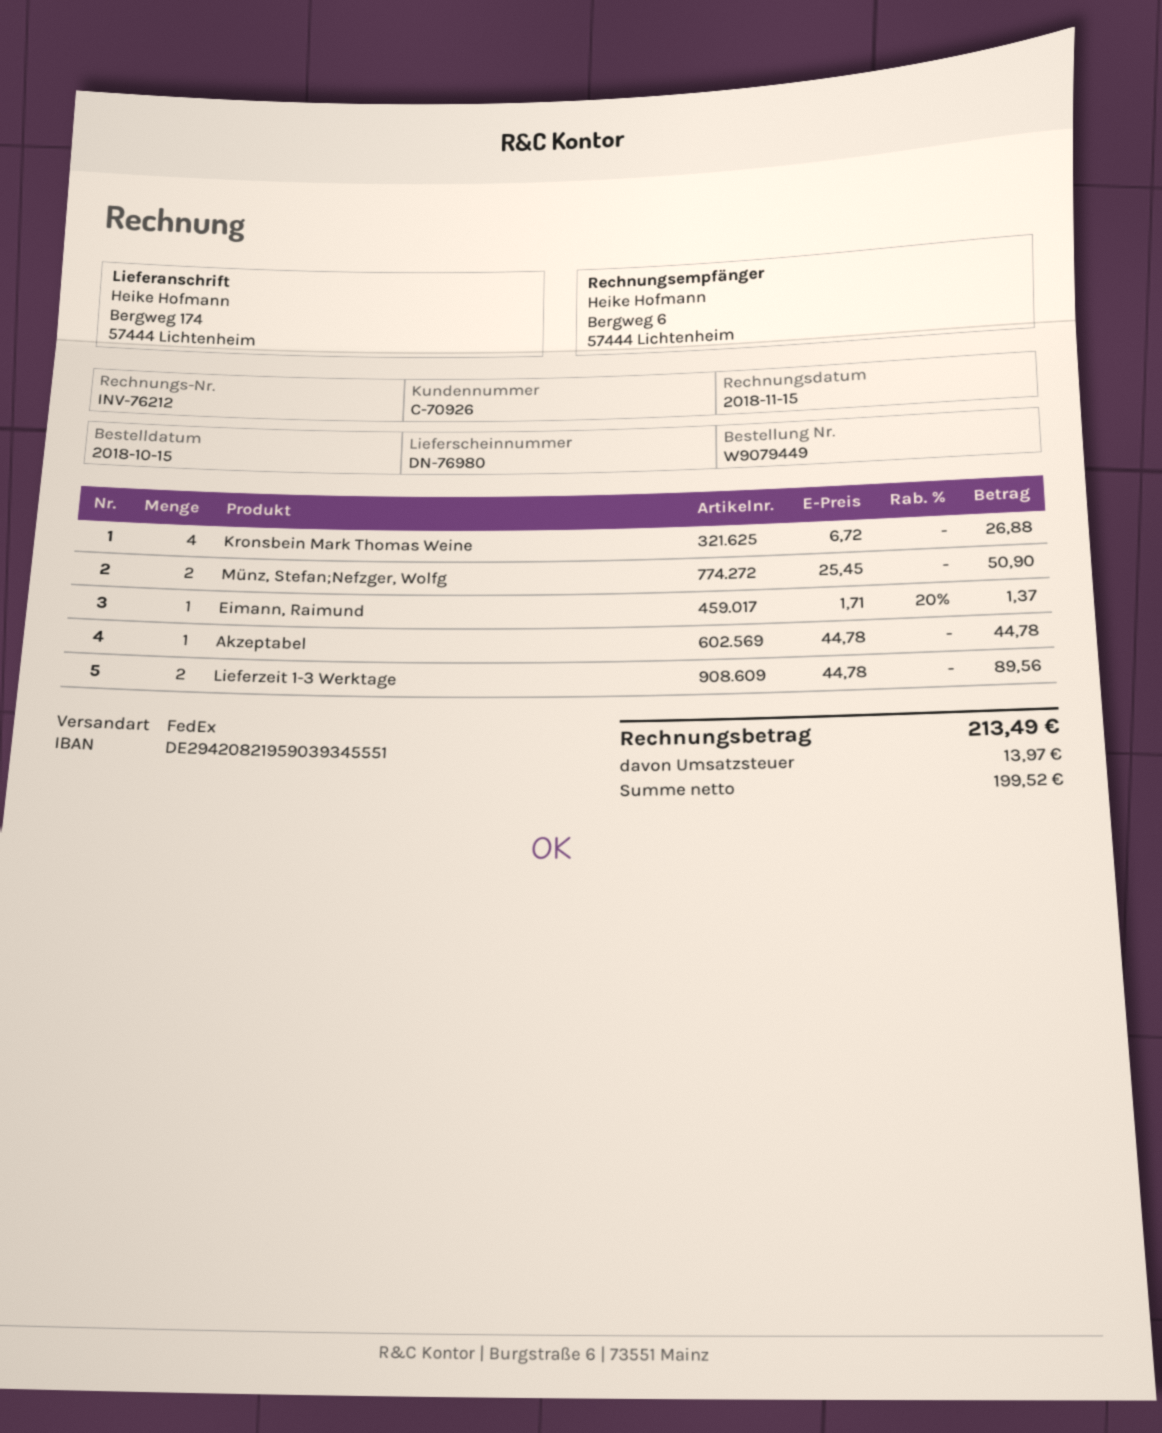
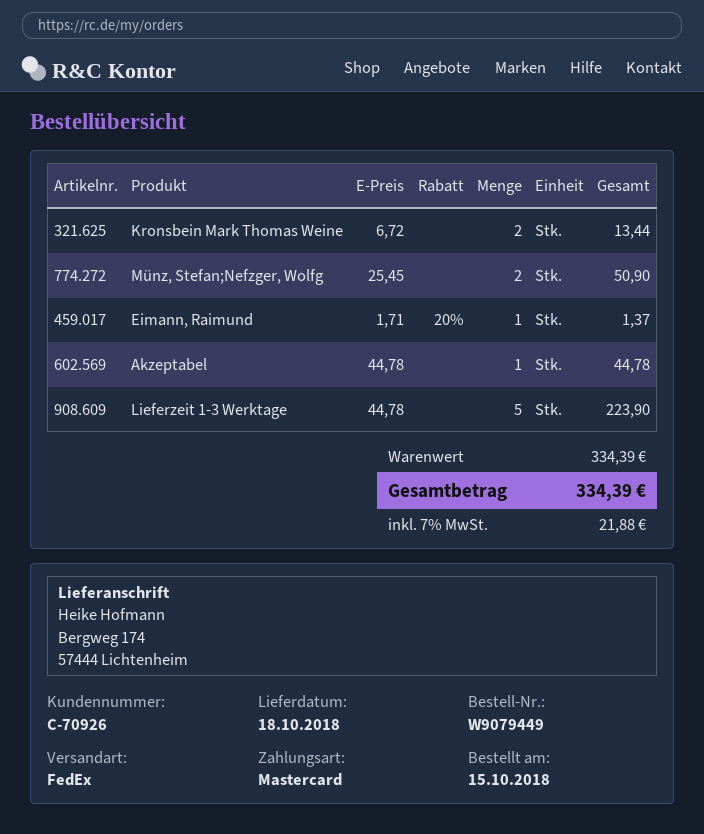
Kronsbein Mark Thomas Weine: 4 x 6.72 = 26.88 -> 2 x 6.72 = 13.44
Lieferzeit 1-3 Werktage: 2 x 44.78 = 89.56 -> 5 x 44.78 = 223.90
tax: 13.97 -> 21.88
total: 213.49 -> 334.39

